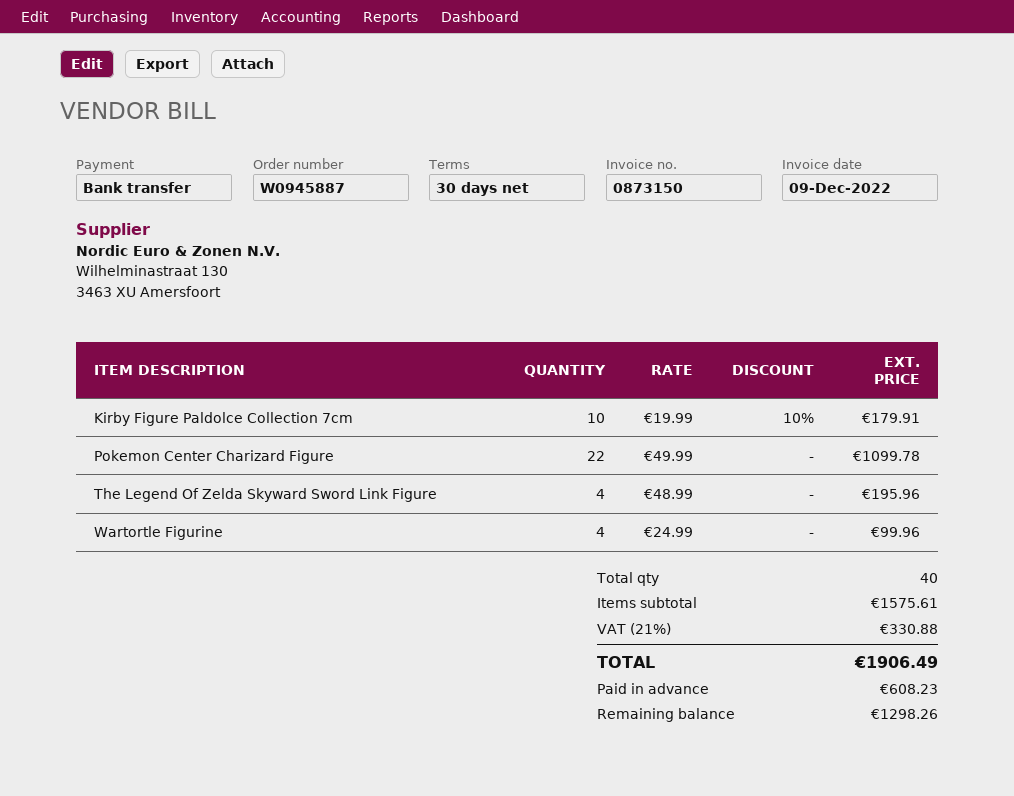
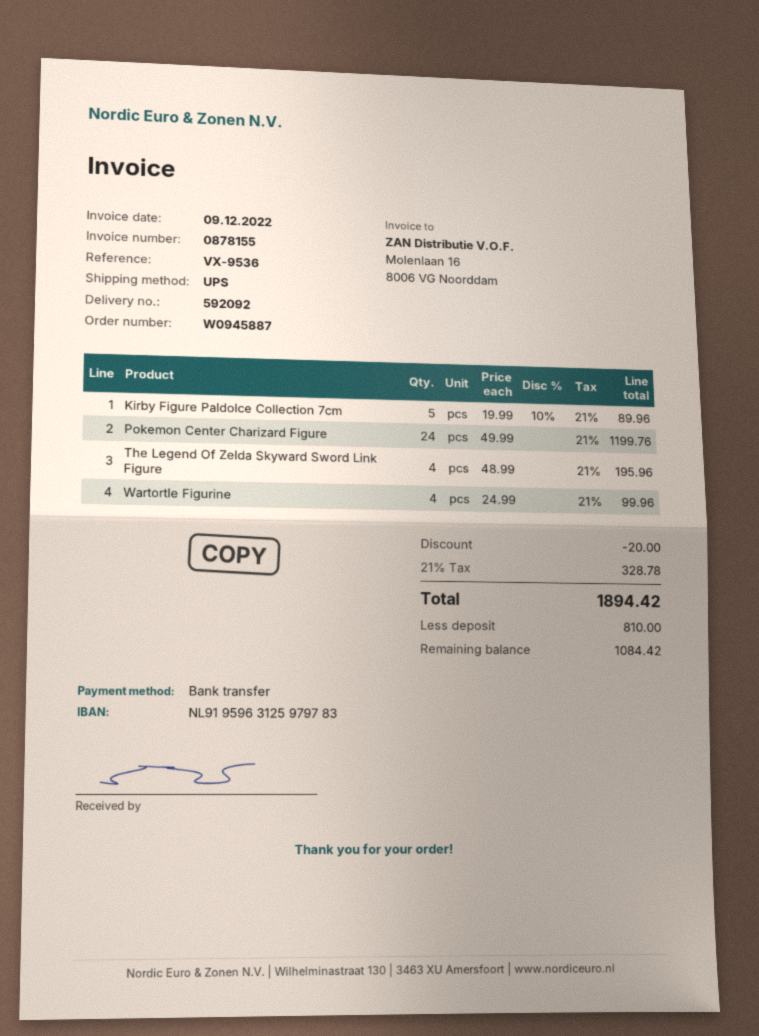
invoice number: 0873150 -> 0878155
Kirby Figure Paldolce Collection 7cm: 10 x 19.99 - 10% = 179.91 -> 5 x 19.99 - 10% = 89.96
Pokemon Center Charizard Figure: 22 x 49.99 = 1099.78 -> 24 x 49.99 = 1199.76
discount: none -> 20.00
tax: 21% = 330.88 -> 21% = 328.78
total: 1906.49 -> 1894.42
deposit: 608.23 -> 810.00
balance: 1298.26 -> 1084.42

